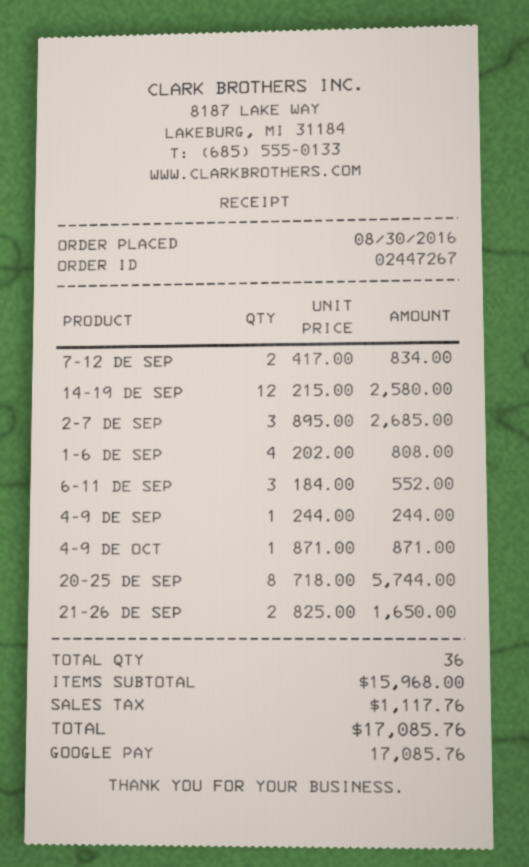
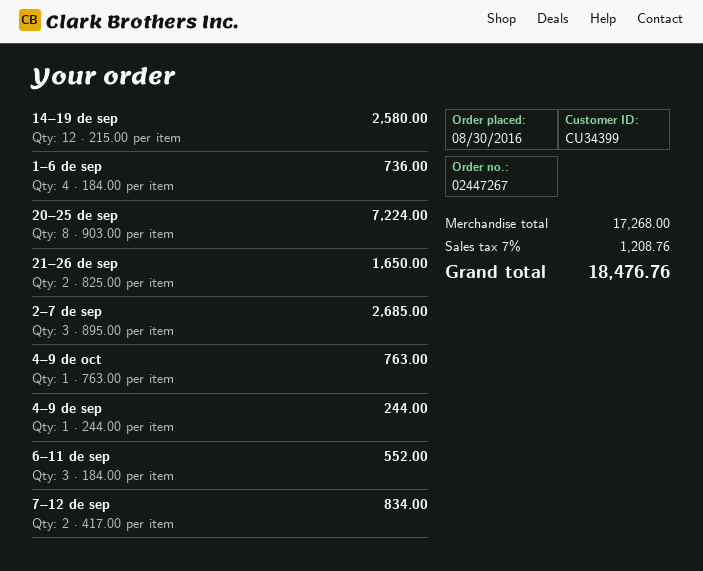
1–6 DE SEP: 4 x 202.00 = 808.00 -> 4 x 184.00 = 736.00
4–9 DE OCT: 1 x 871.00 = 871.00 -> 1 x 763.00 = 763.00
20–25 DE SEP: 8 x 718.00 = 5744.00 -> 8 x 903.00 = 7224.00
subtotal: 15968.00 -> 17268.00
tax: 1117.76 -> 1208.76
total: 17085.76 -> 18476.76

